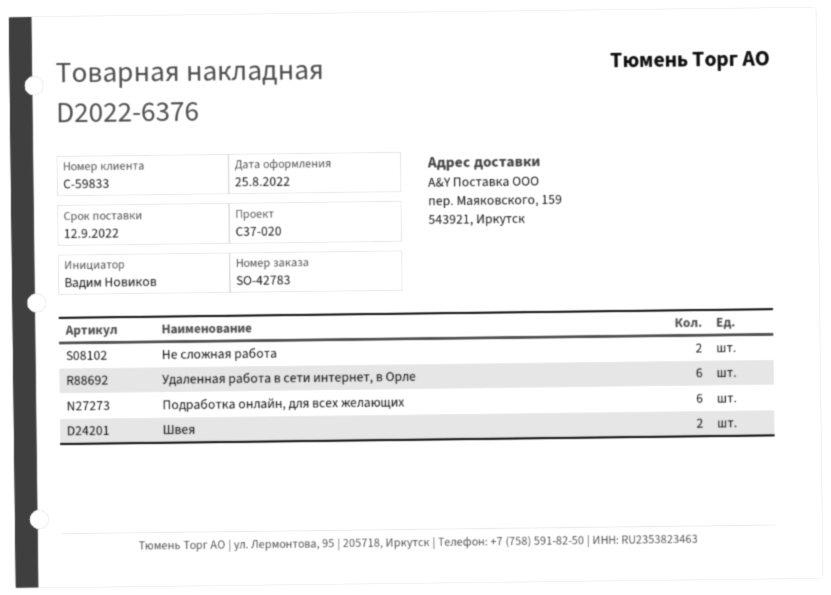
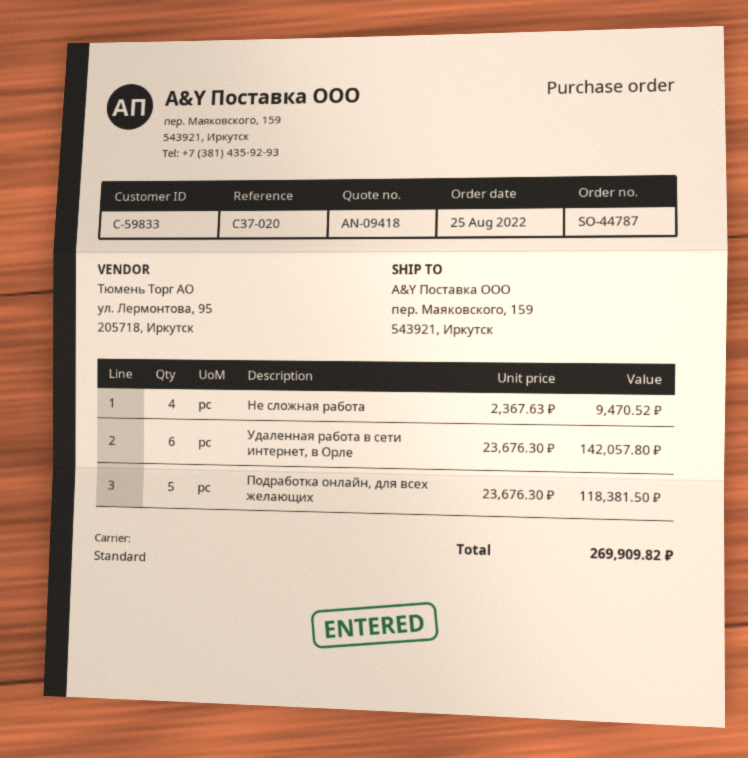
order number: SO-42783 -> SO-44787
Не сложная работа: 2 -> 4
Подработка онлайн, для всех желающих: 6 -> 5
Швея: 2 -> none

